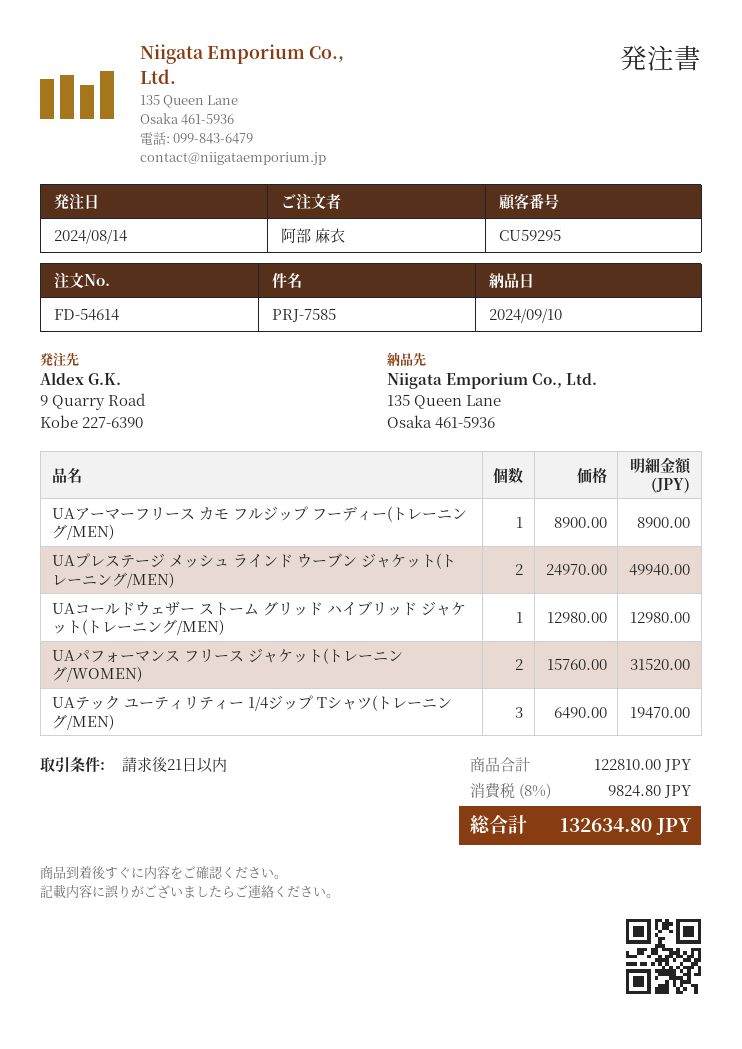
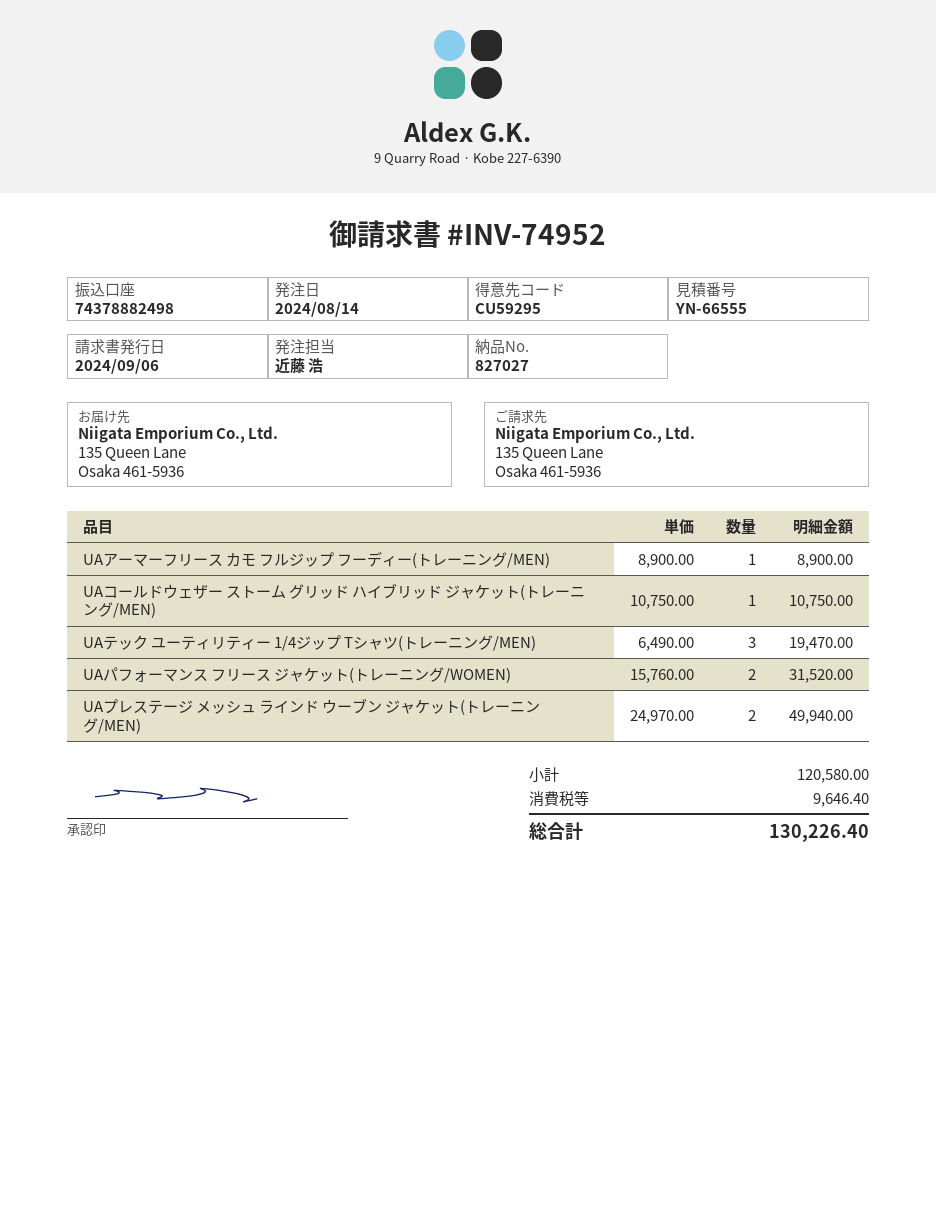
ordered by: 阿部 麻衣 -> 近藤 浩
UAコールドウェザー ストーム グリッド ハイブリッド ジャケット(トレーニング/MEN): 1 x 12980.00 = 12980.00 -> 1 x 10750.00 = 10750.00
subtotal: 122810.00 -> 120580.00
tax: 9824.80 -> 9646.40
total: 132634.80 -> 130226.40

